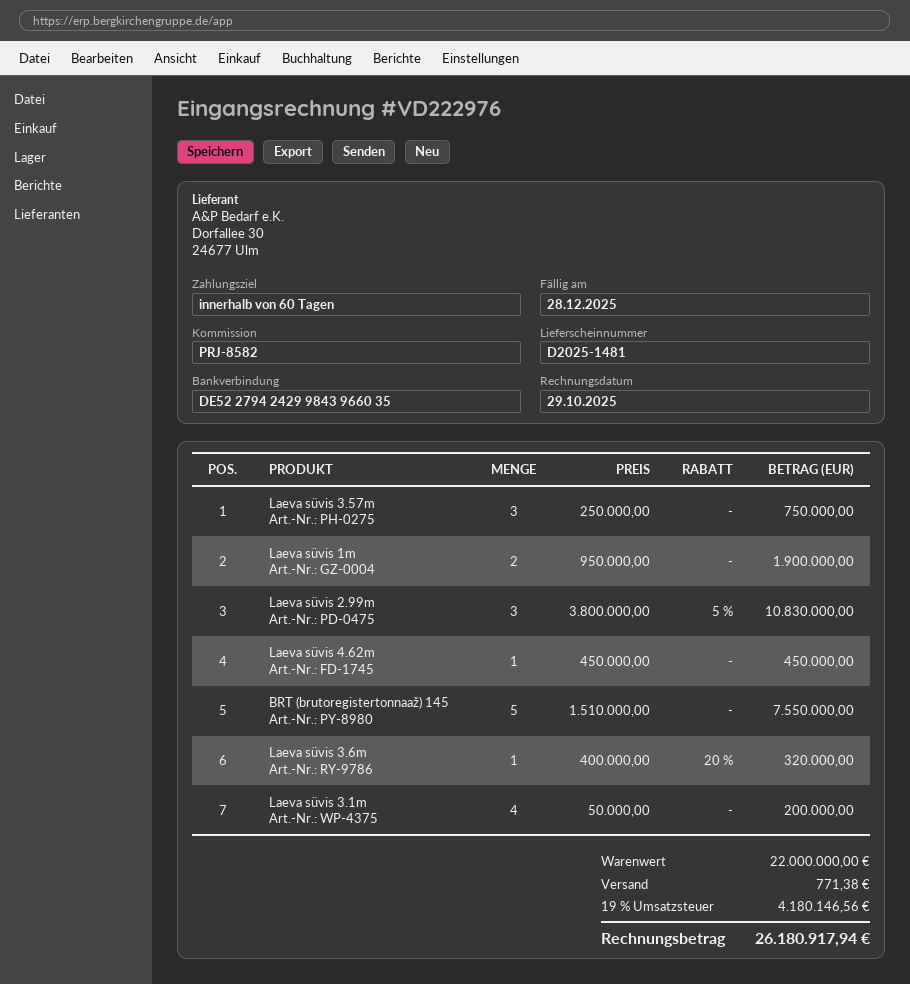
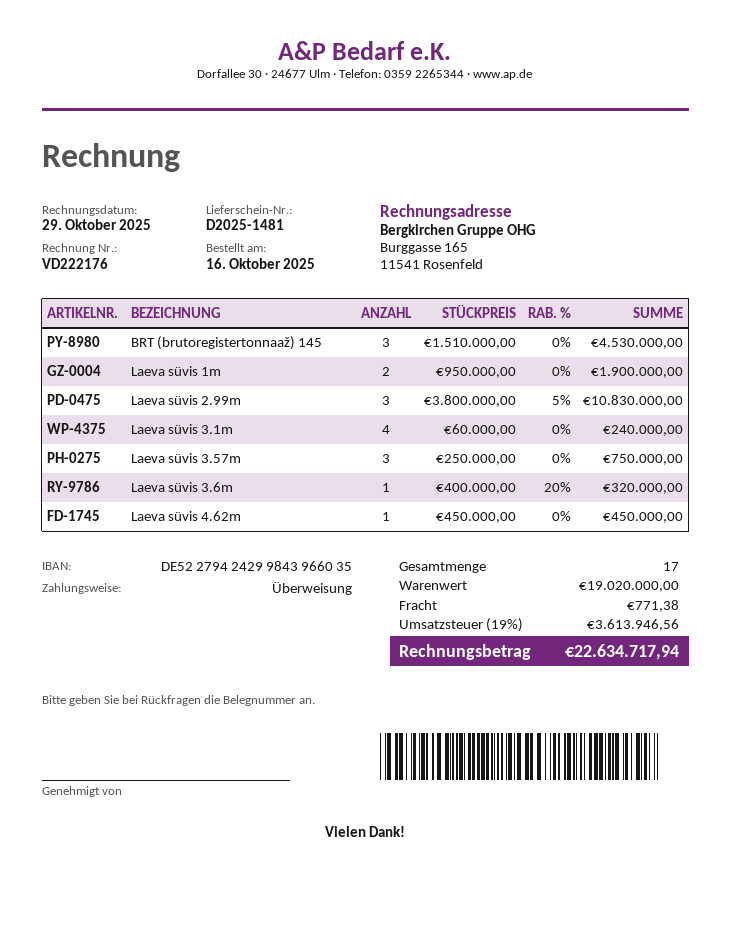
invoice number: VD222976 -> VD222176
BRT (brutoregistertonnaaž) 145: 5 x 1510000.00 = 7550000.00 -> 3 x 1510000.00 = 4530000.00
Laeva süvis 3.1m: 4 x 50000.00 = 200000.00 -> 4 x 60000.00 = 240000.00
subtotal: 22000000.00 -> 19020000.00
tax: 19% = 4180146.56 -> 19% = 3613946.56
total: 26180917.94 -> 22634717.94

